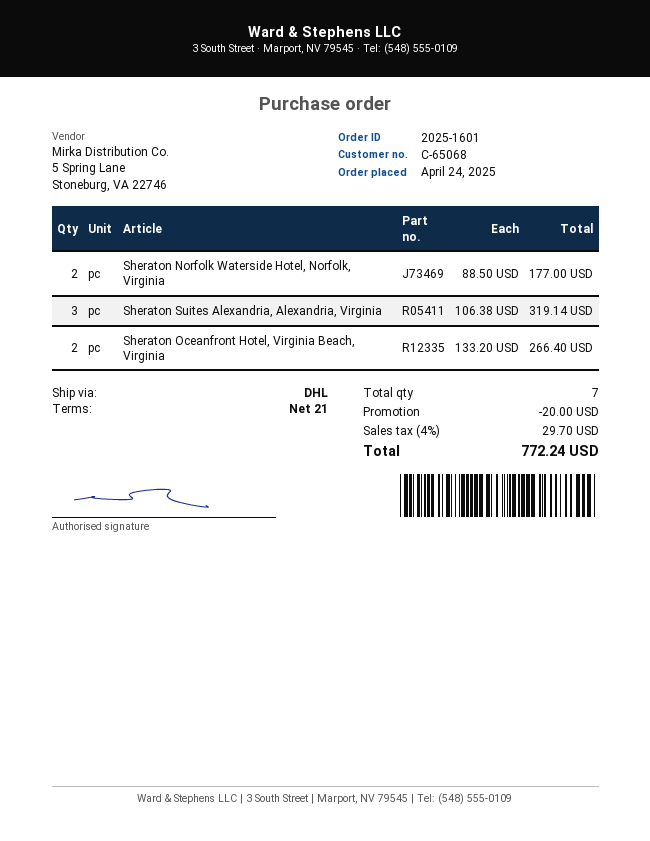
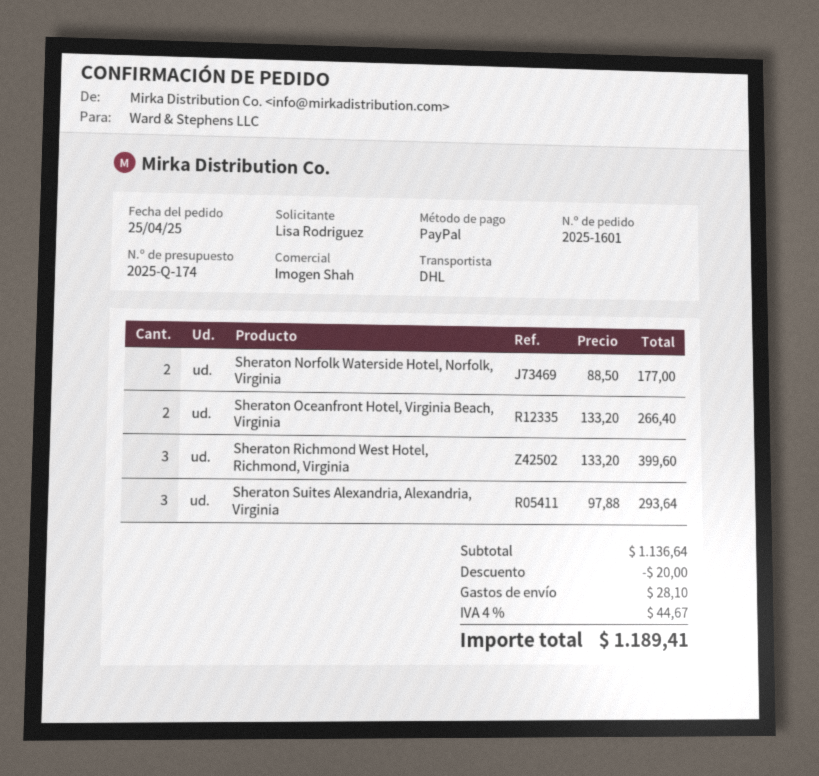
order date: 2025-04-24 -> 2025-04-25
Sheraton Suites Alexandria, Alexandria, Virginia: 3 x 106.38 = 319.14 -> 3 x 97.88 = 293.64
Sheraton Richmond West Hotel, Richmond, Virginia: none -> 3 x 133.20 = 399.60
shipping: none -> 28.10
tax: 4% = 29.70 -> 4% = 44.67
total: 772.24 -> 1189.41

